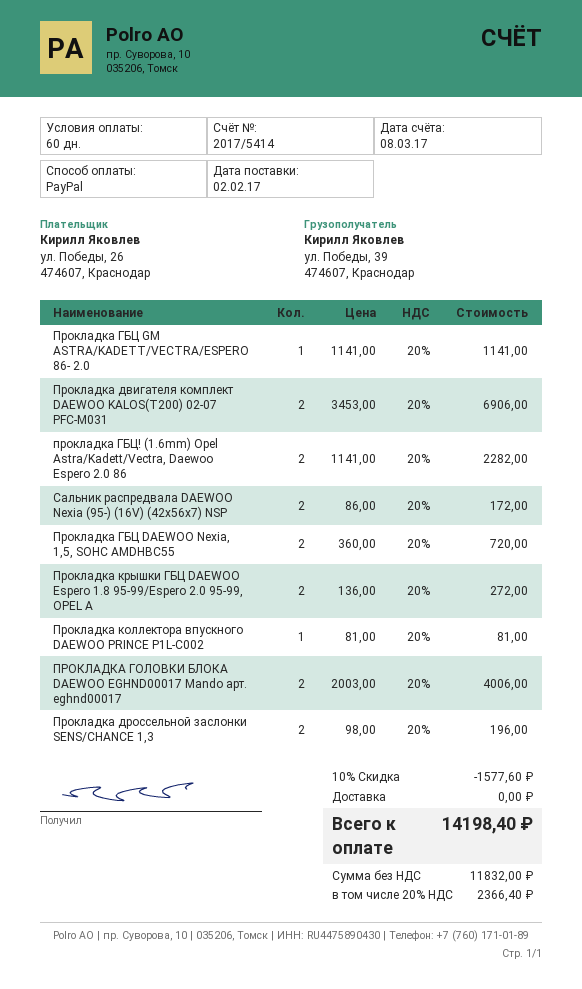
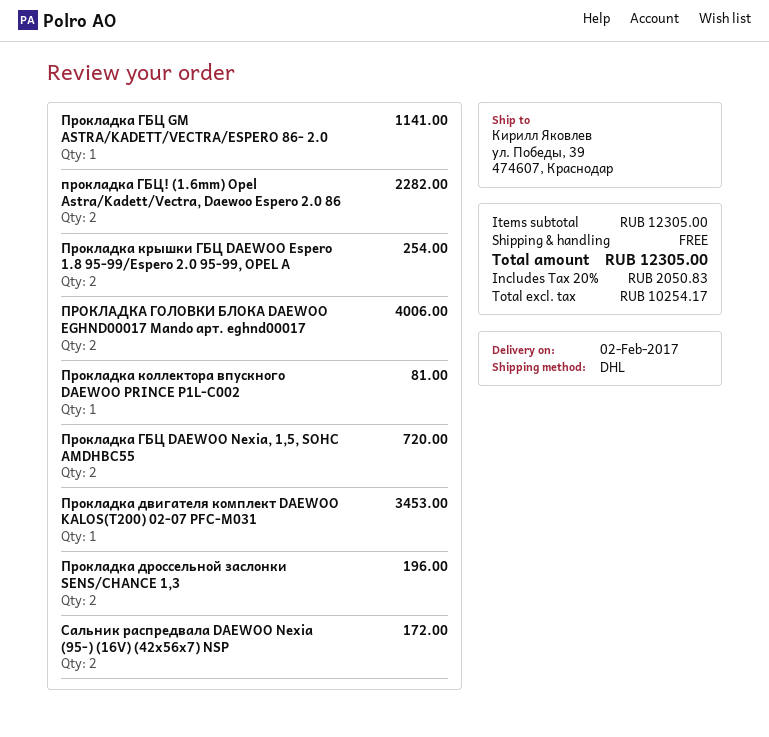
Прокладка двигателя комплект DAEWOO KALOS(T200) 02-07 PFC-M031: 2 for 6906.00 -> 1 for 3453.00
Прокладка крышки ГБЦ DAEWOO Espero 1.8 95-99/Espero 2.0 95-99, OPEL A: 2 for 272.00 -> 2 for 254.00
discount: 10% = 1577.60 -> none
net: 11832.00 -> 10254.17
tax: 20% = 2366.40 -> 20% = 2050.83
total: 14198.40 -> 12305.00

